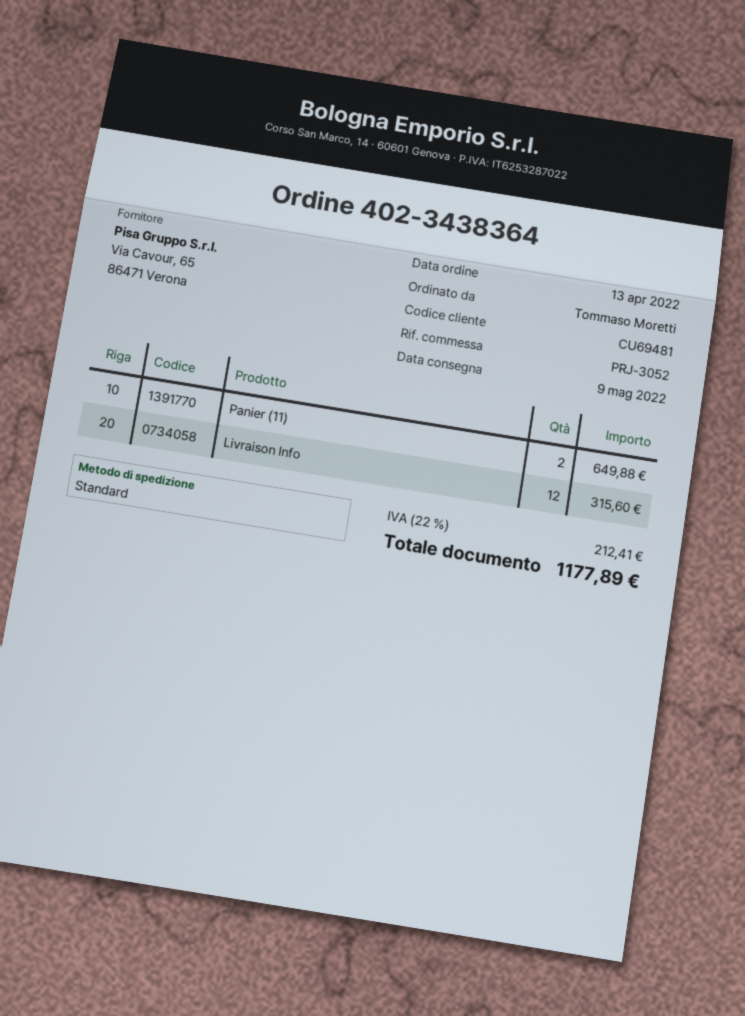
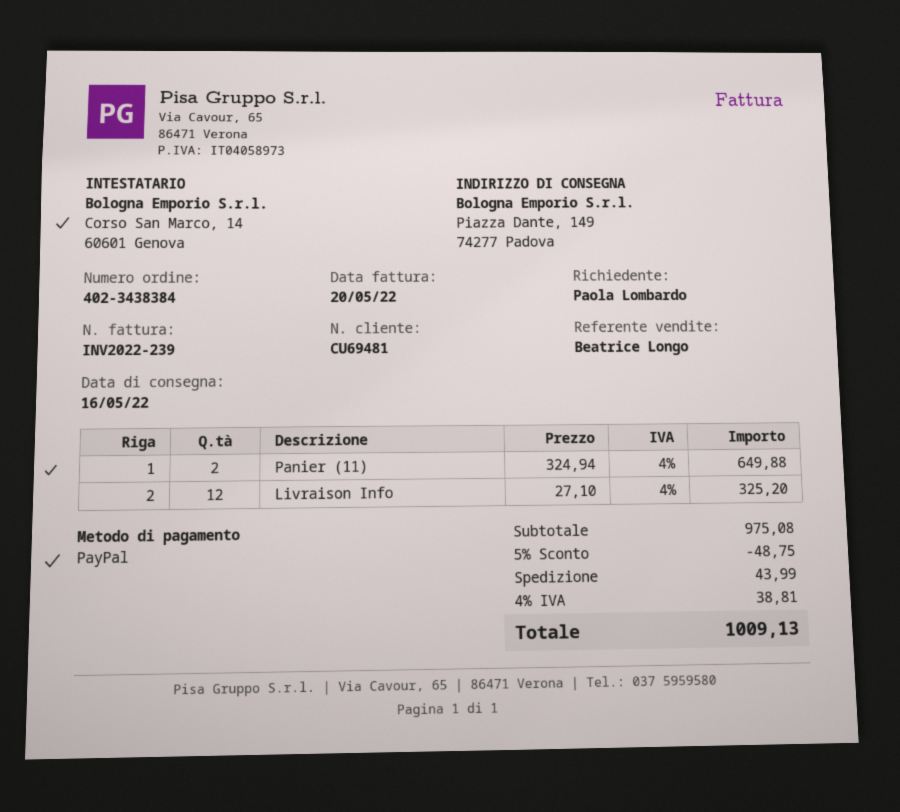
order number: 402-3438364 -> 402-3438384
delivery date: 2022-05-09 -> 2022-05-16
ordered by: Tommaso Moretti -> Paola Lombardo
Livraison Info: 12 for 315.60 -> 12 for 325.20
discount: none -> 5% = 48.75
shipping: none -> 43.99
tax: 22% = 212.41 -> 4% = 38.81
total: 1177.89 -> 1009.13

